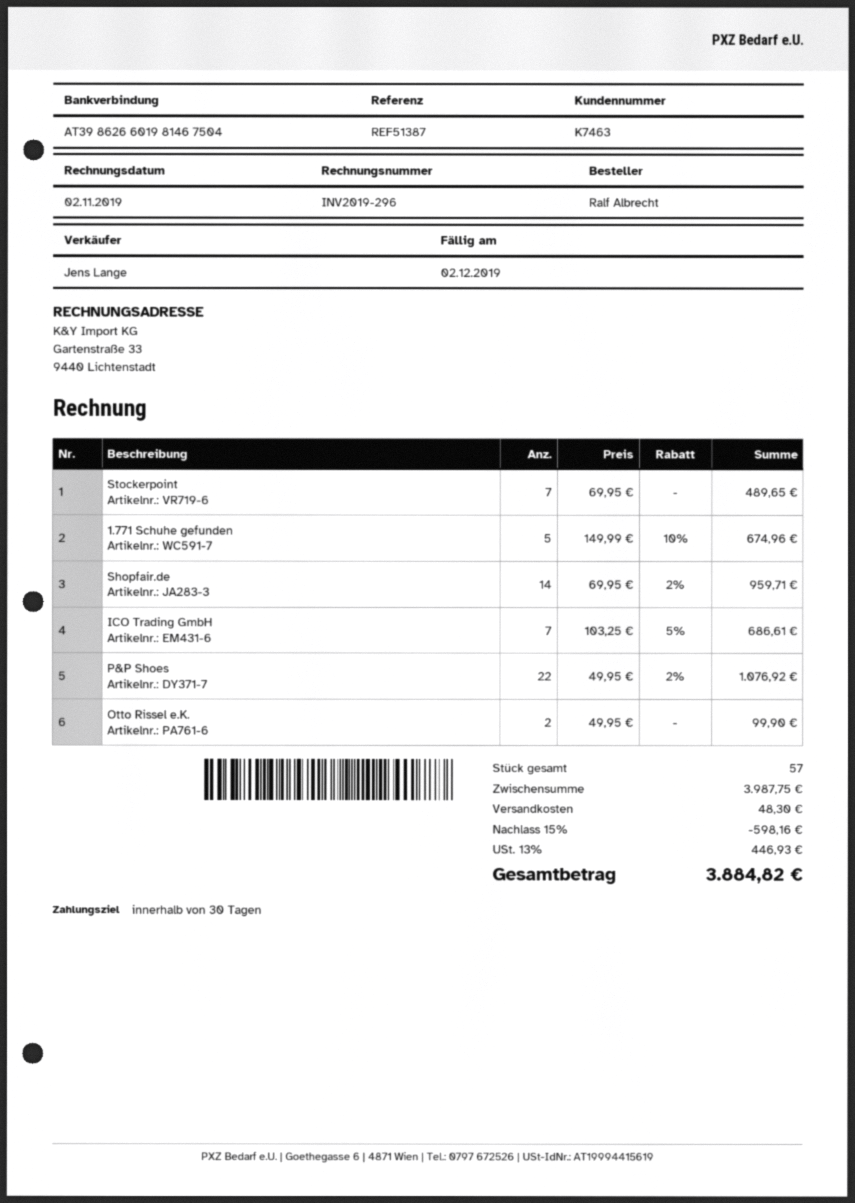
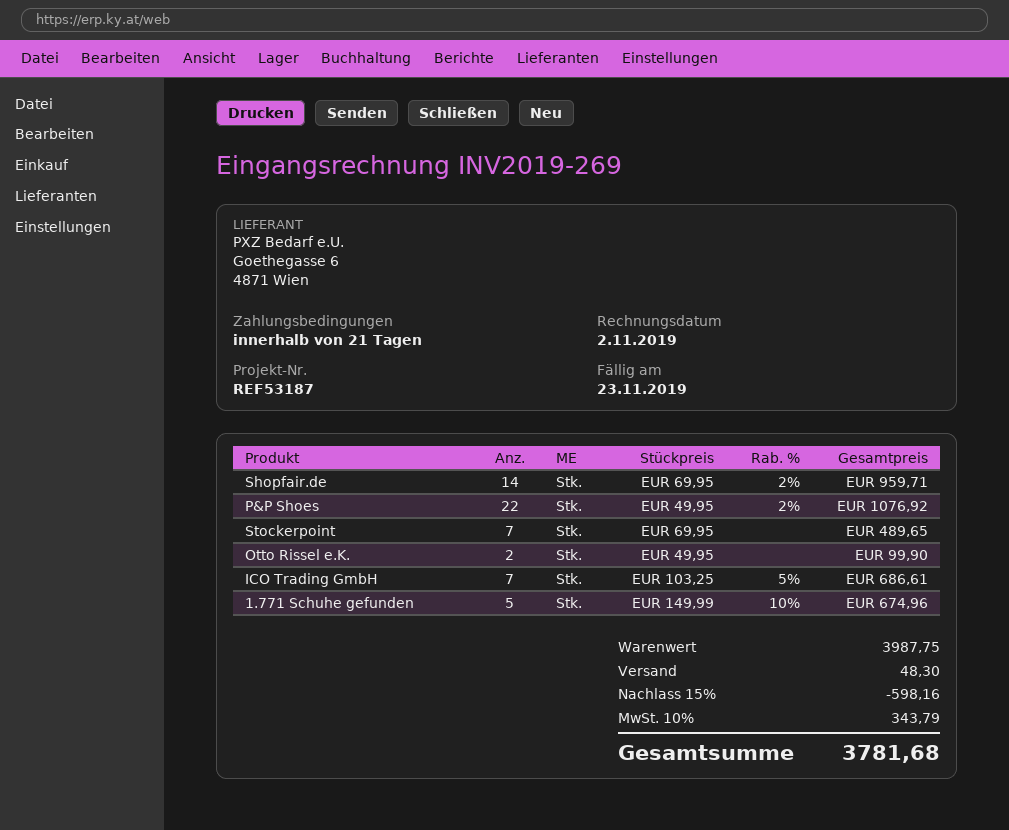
invoice number: INV2019-296 -> INV2019-269
payment terms: 30 days -> 21 days
due date: 2019-12-02 -> 2019-11-23
reference: REF51387 -> REF53187
tax: 13% = 446.93 -> 10% = 343.79
total: 3884.82 -> 3781.68

